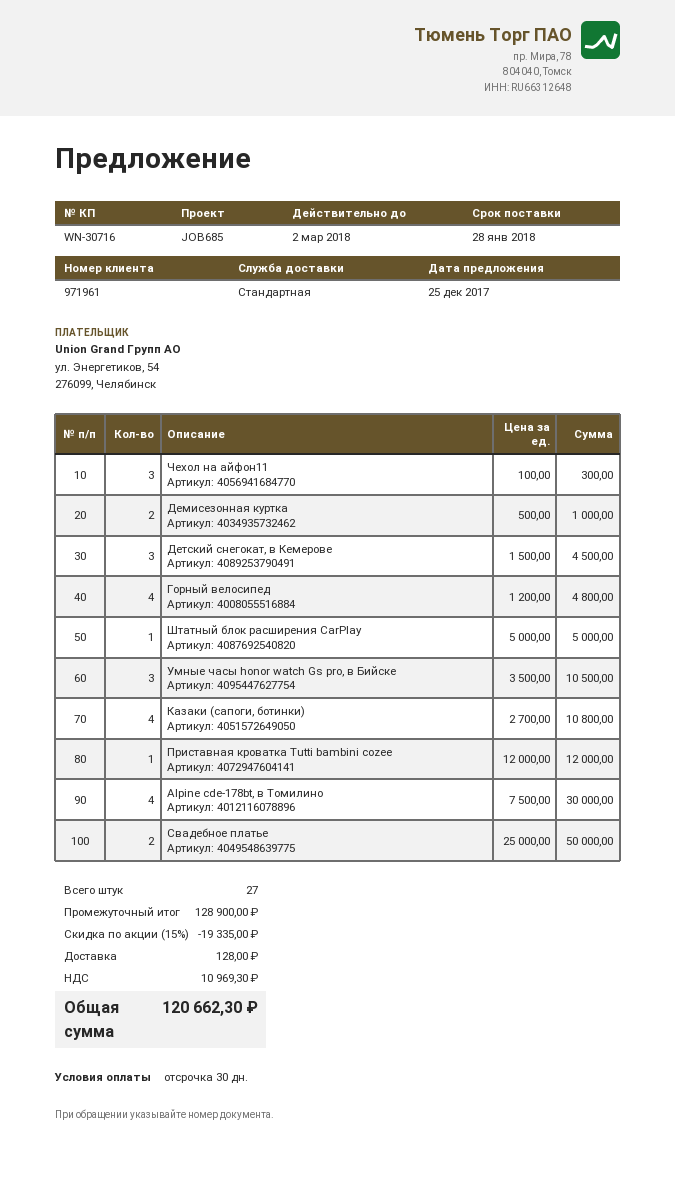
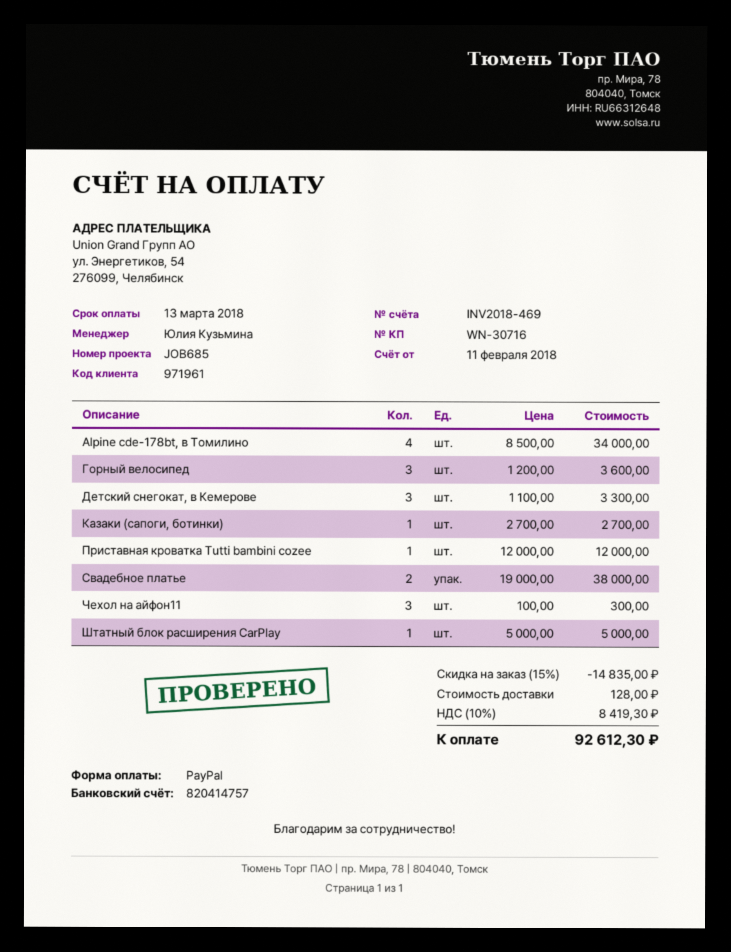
Демисезонная куртка: 2 x 500.00 = 1000.00 -> none
Детский снегокат, в Кемерове: 3 x 1500.00 = 4500.00 -> 3 x 1100.00 = 3300.00
Горный велосипед: 4 x 1200.00 = 4800.00 -> 3 x 1200.00 = 3600.00
Умные часы honor watch Gs pro, в Бийске: 3 x 3500.00 = 10500.00 -> none
Казаки (сапоги, ботинки): 4 x 2700.00 = 10800.00 -> 1 x 2700.00 = 2700.00
Alpine cde-178bt, в Томилино: 4 x 7500.00 = 30000.00 -> 4 x 8500.00 = 34000.00
Свадебное платье: 2 x 25000.00 = 50000.00 -> 2 x 19000.00 = 38000.00
discount: 15% = 19335.00 -> 15% = 14835.00
tax: 10969.30 -> 8419.30
total: 120662.30 -> 92612.30

